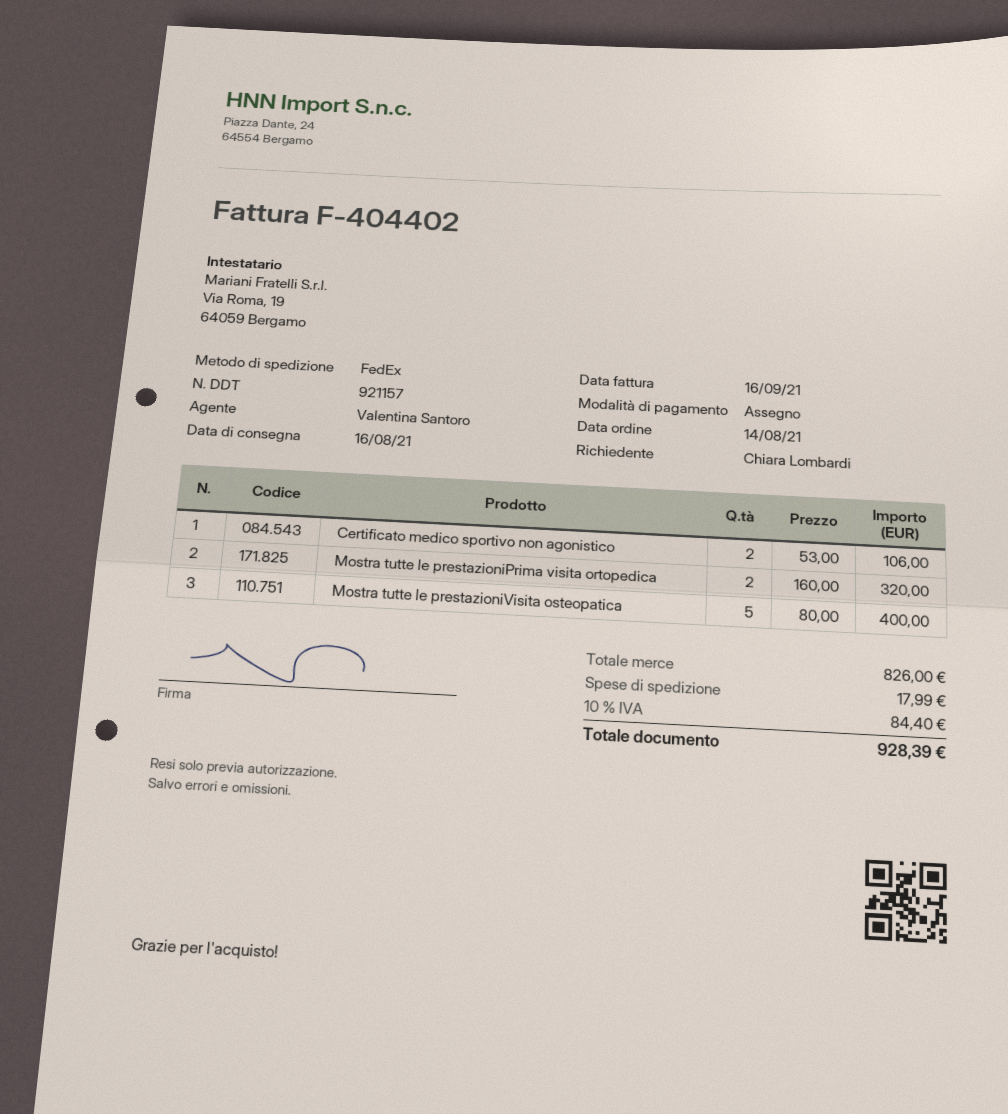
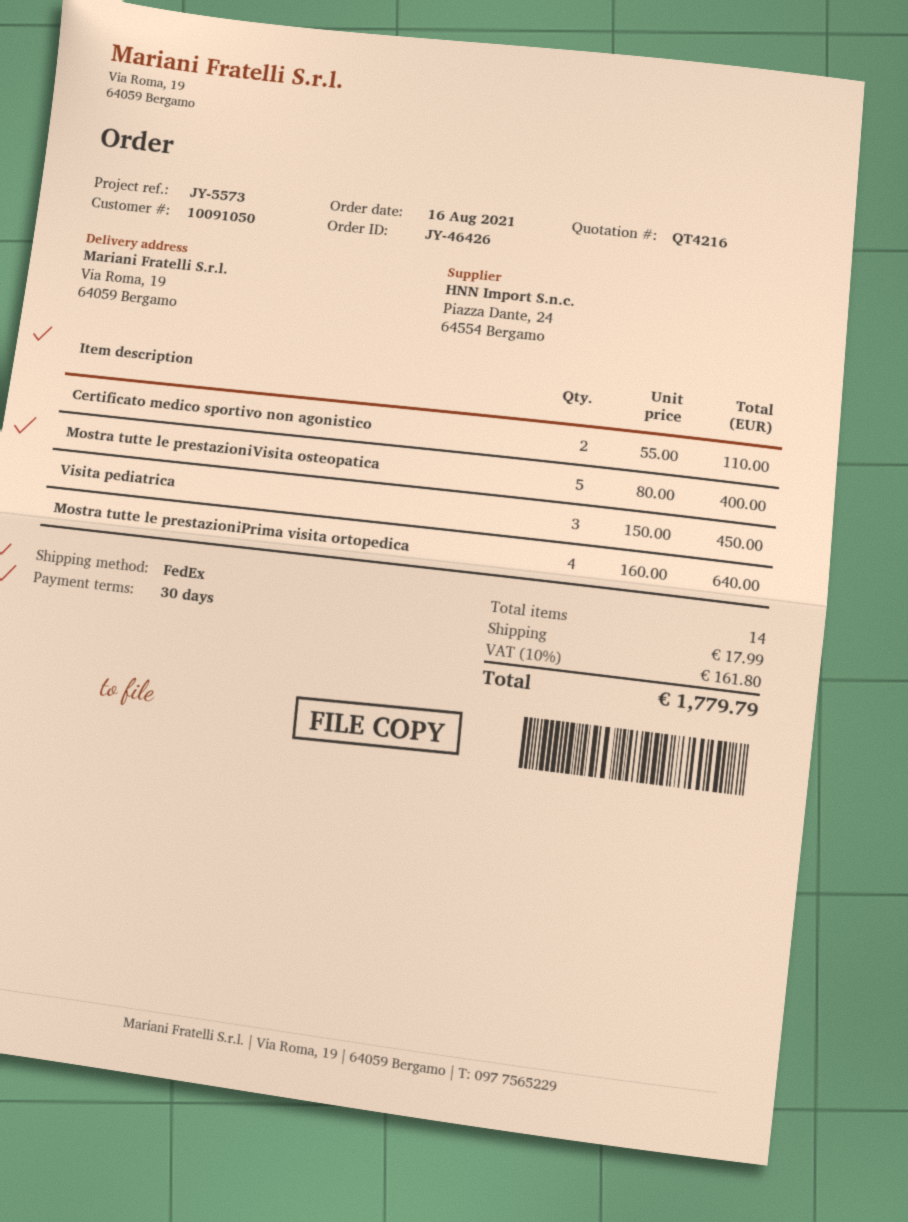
order date: 2021-08-14 -> 2021-08-16
Certificato medico sportivo non agonistico: 2 x 53.00 = 106.00 -> 2 x 55.00 = 110.00
Mostra tutte le prestazioniPrima visita ortopedica: 2 x 160.00 = 320.00 -> 4 x 160.00 = 640.00
Visita pediatrica: none -> 3 x 150.00 = 450.00
tax: 10% = 84.40 -> 10% = 161.80
total: 928.39 -> 1779.79

